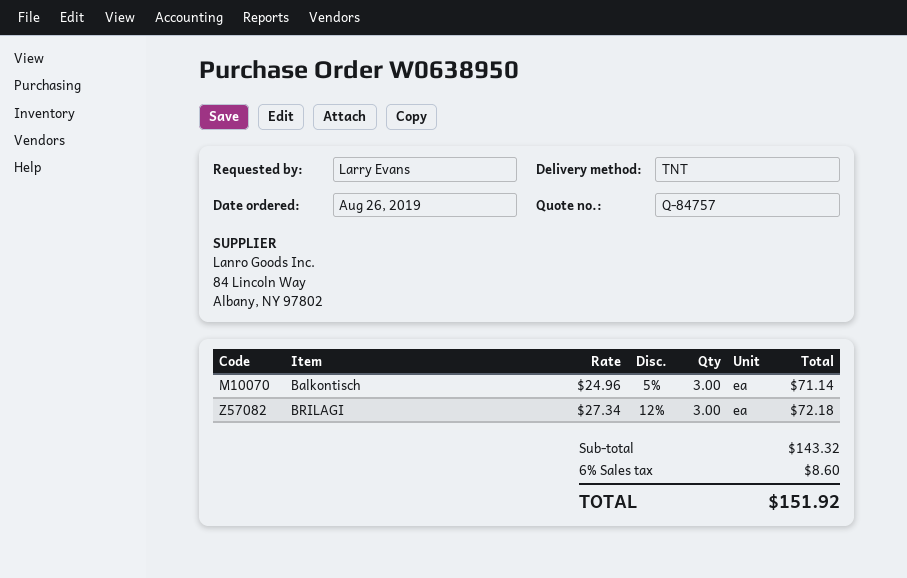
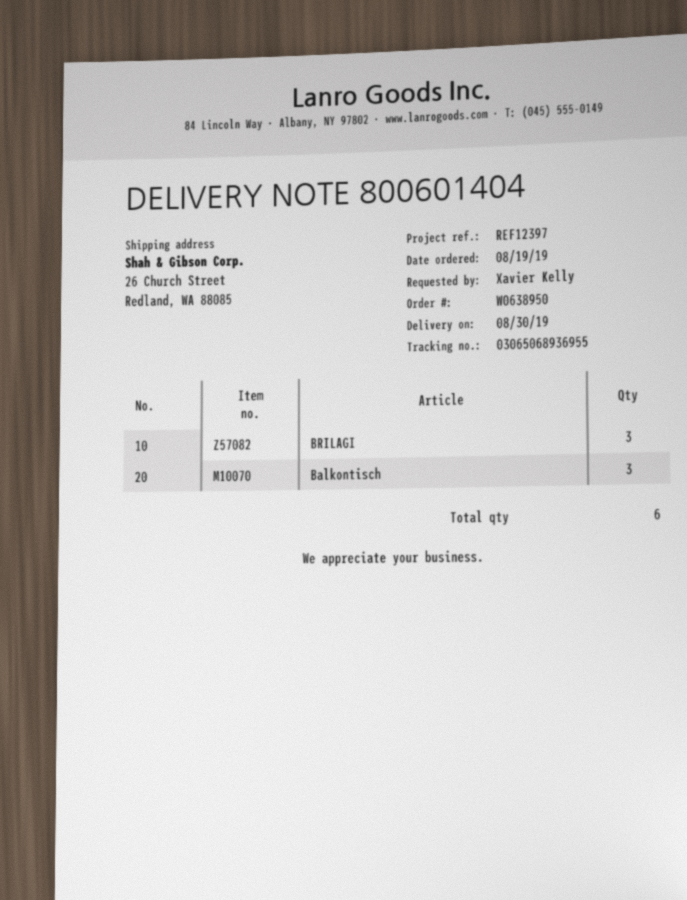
order date: 2019-08-26 -> 2019-08-19
ordered by: Larry Evans -> Xavier Kelly

